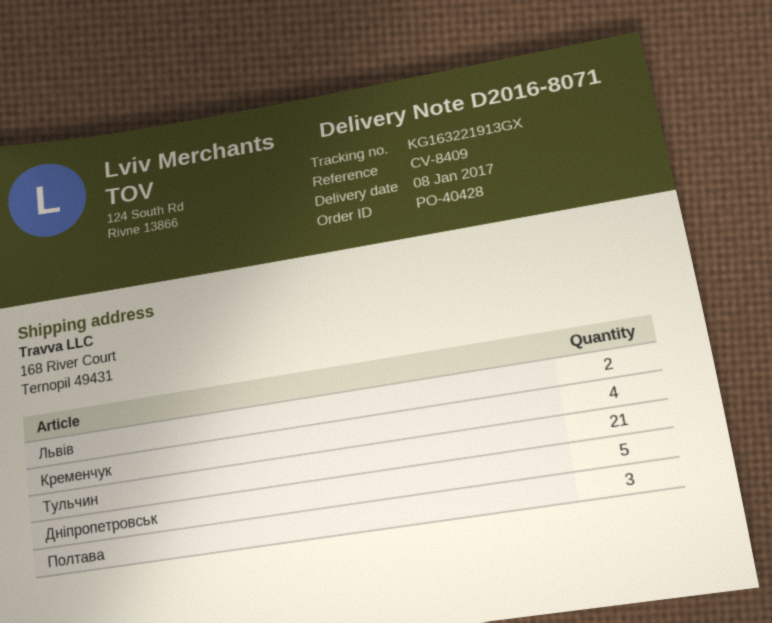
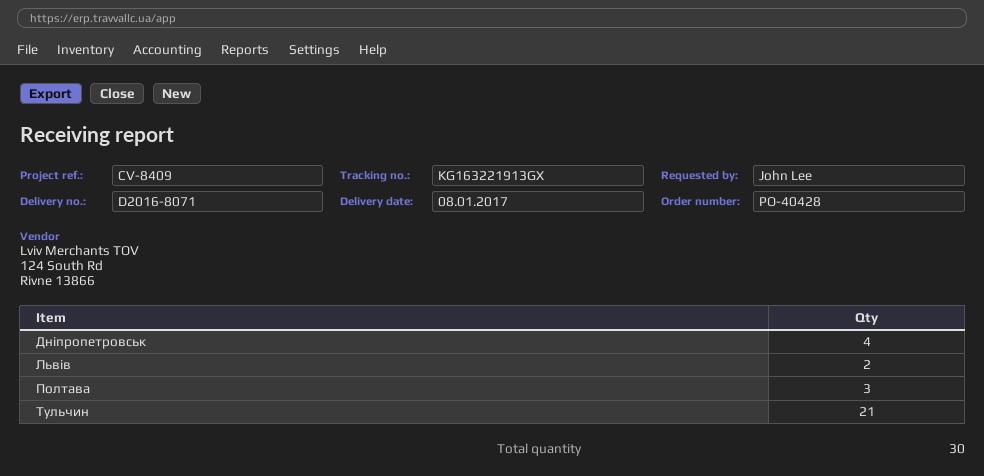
Кременчук: 4 -> none
Дніпропетровськ: 5 -> 4

